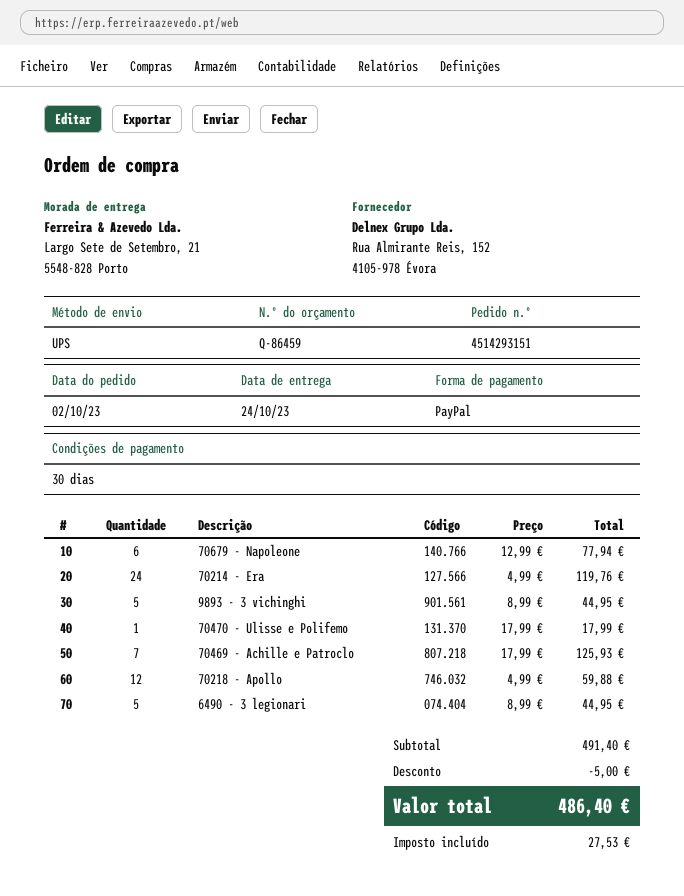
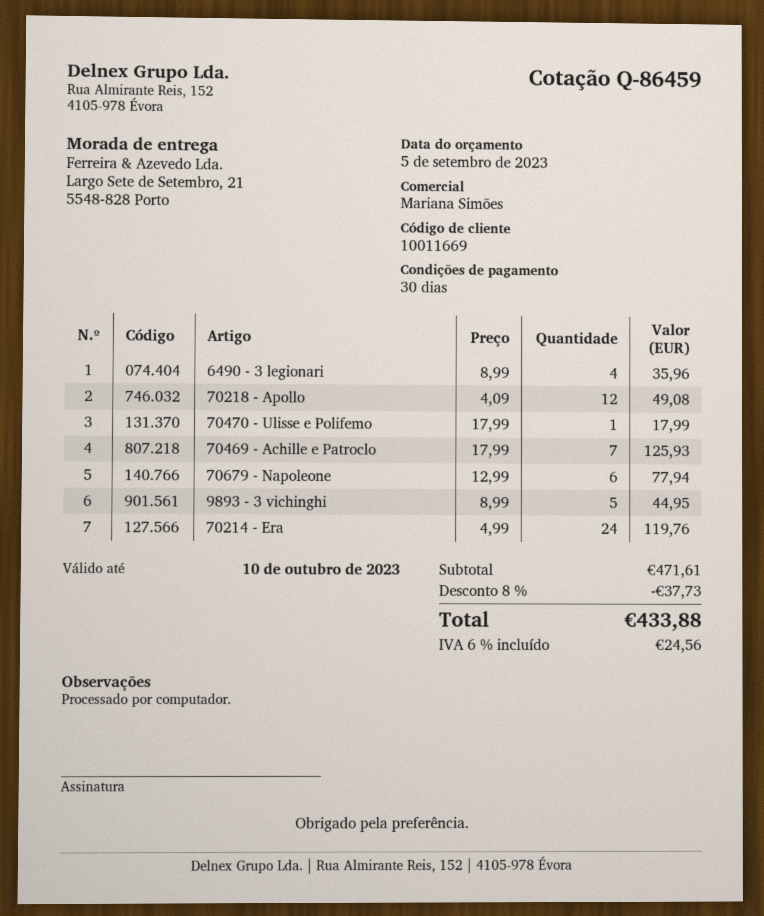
70218 - Apollo: 12 x 4.99 = 59.88 -> 12 x 4.09 = 49.08
6490 - 3 legionari: 5 x 8.99 = 44.95 -> 4 x 8.99 = 35.96
subtotal: 491.40 -> 471.61
discount: 5.00 -> 37.73
tax: 27.53 -> 24.56
total: 486.40 -> 433.88

